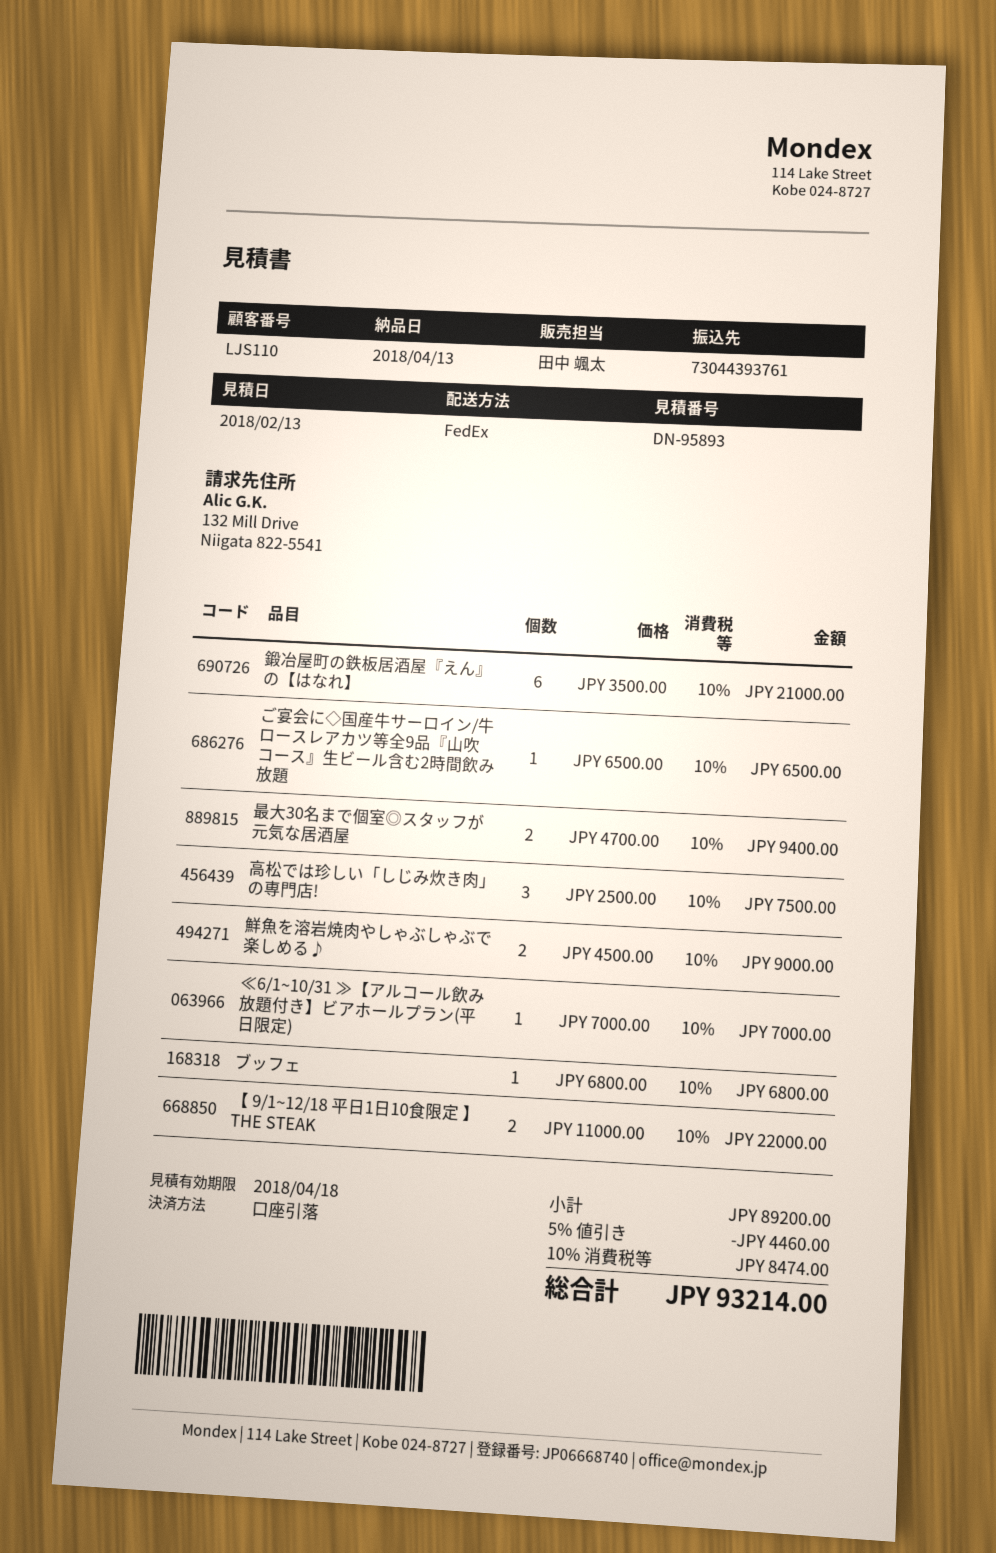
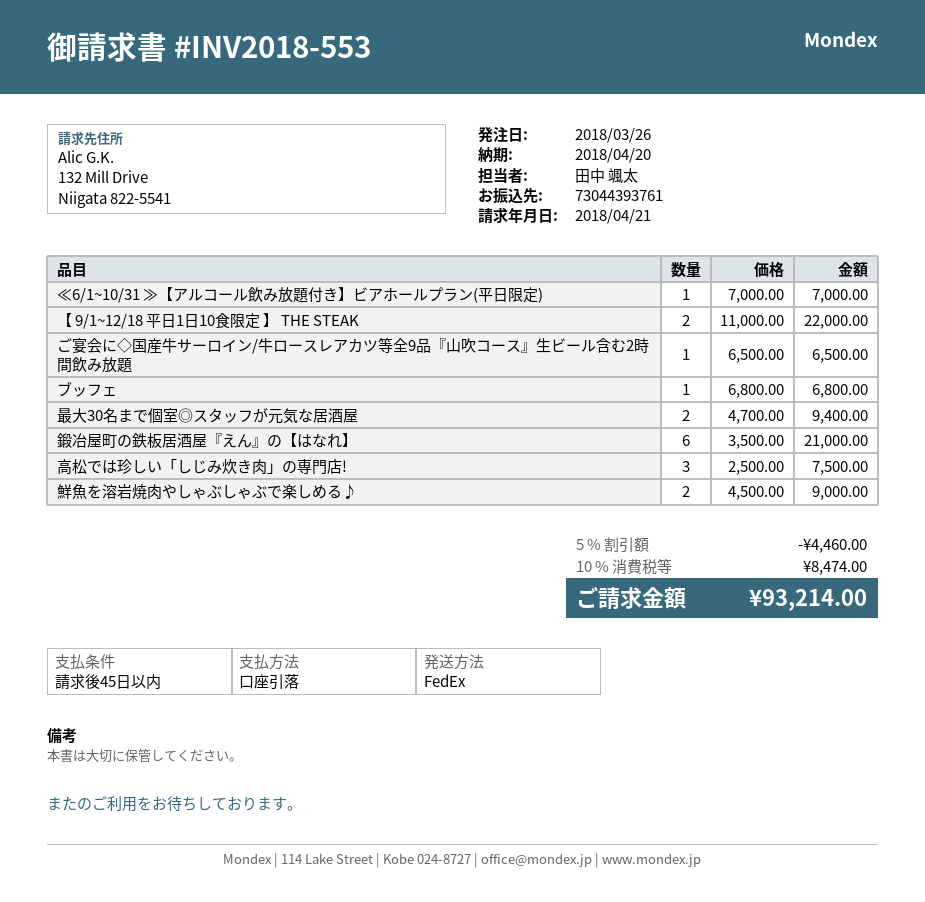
delivery date: 2018-04-13 -> 2018-04-20

